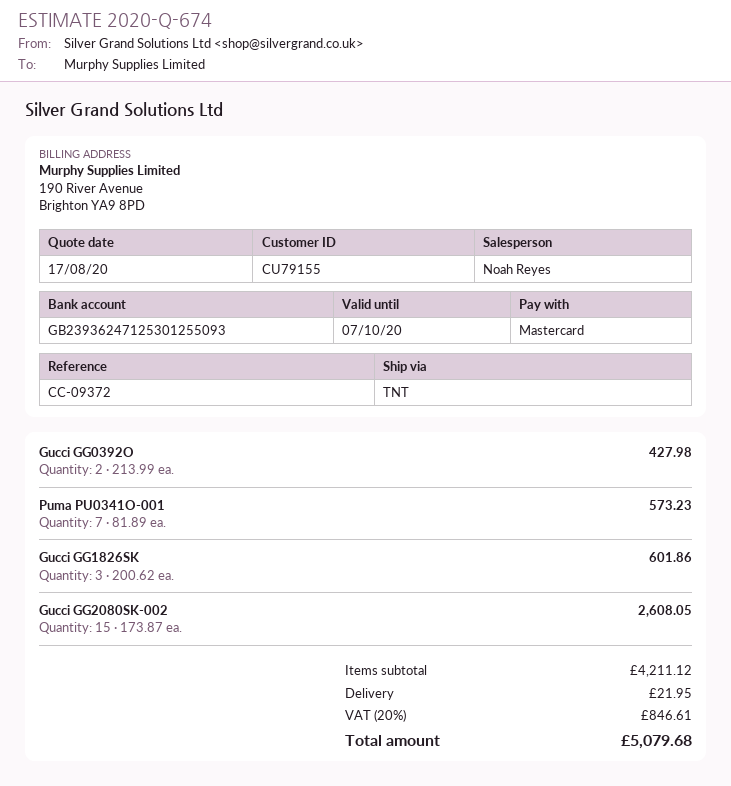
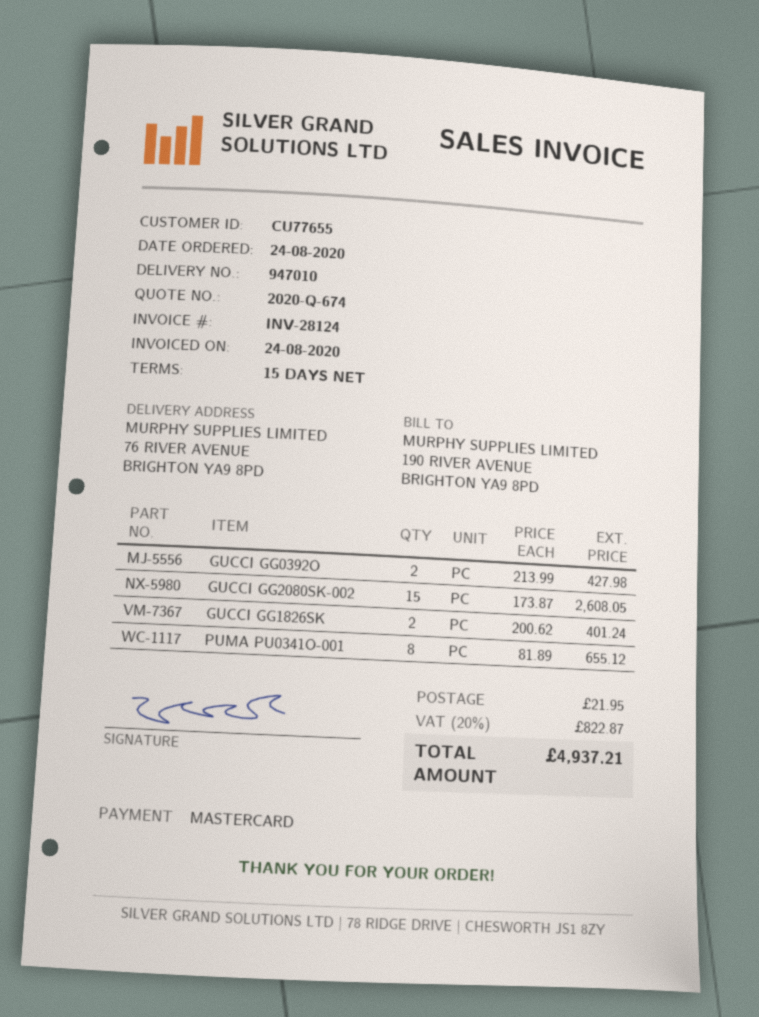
customer number: CU79155 -> CU77655
Puma PU0341O-001: 7 x 81.89 = 573.23 -> 8 x 81.89 = 655.12
Gucci GG1826SK: 3 x 200.62 = 601.86 -> 2 x 200.62 = 401.24
tax: 20% = 846.61 -> 20% = 822.87
total: 5079.68 -> 4937.21

